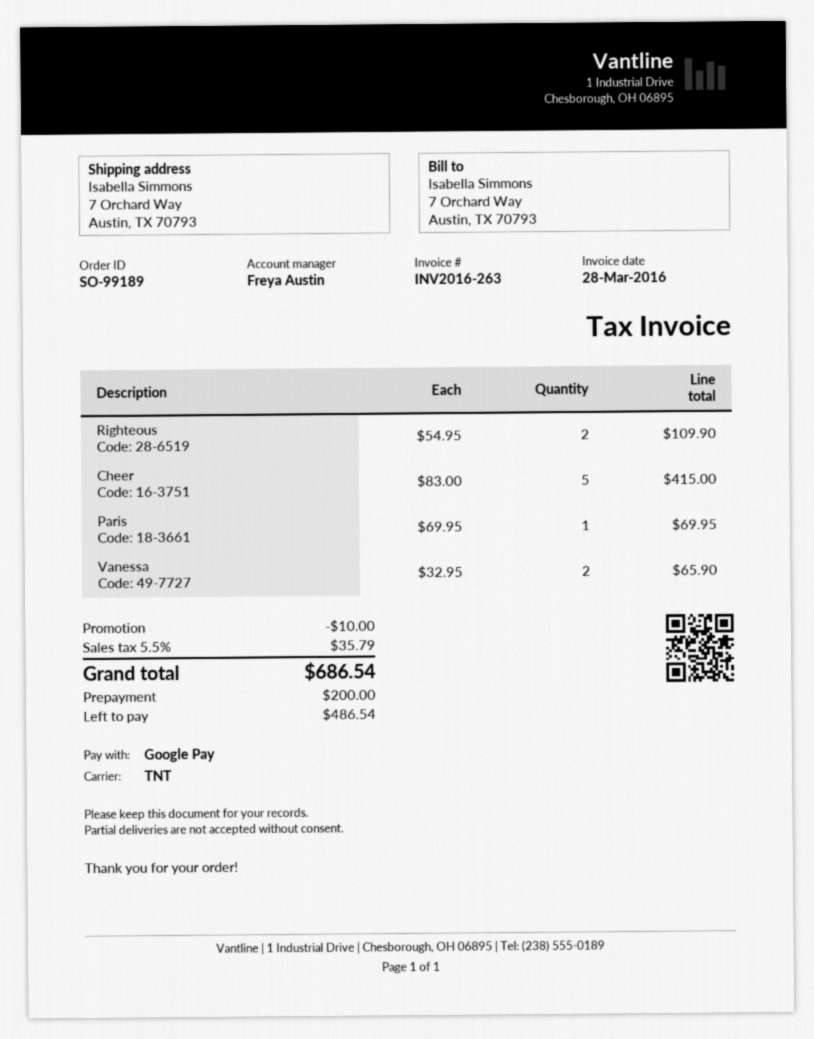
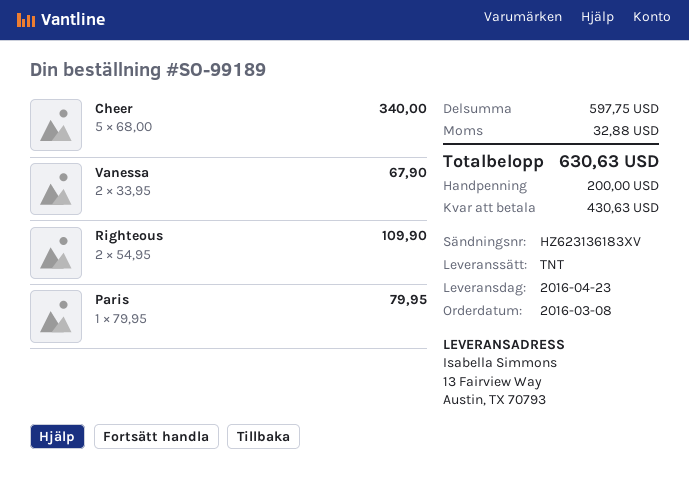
ship to: 7 Orchard Way, Austin, TX 70793 -> 13 Fairview Way, Austin, TX 70793
Cheer: 5 x 83.00 = 415.00 -> 5 x 68.00 = 340.00
Paris: 1 x 69.95 = 69.95 -> 1 x 79.95 = 79.95
Vanessa: 2 x 32.95 = 65.90 -> 2 x 33.95 = 67.90
discount: 10.00 -> none
tax: 35.79 -> 32.88
total: 686.54 -> 630.63
balance: 486.54 -> 430.63

